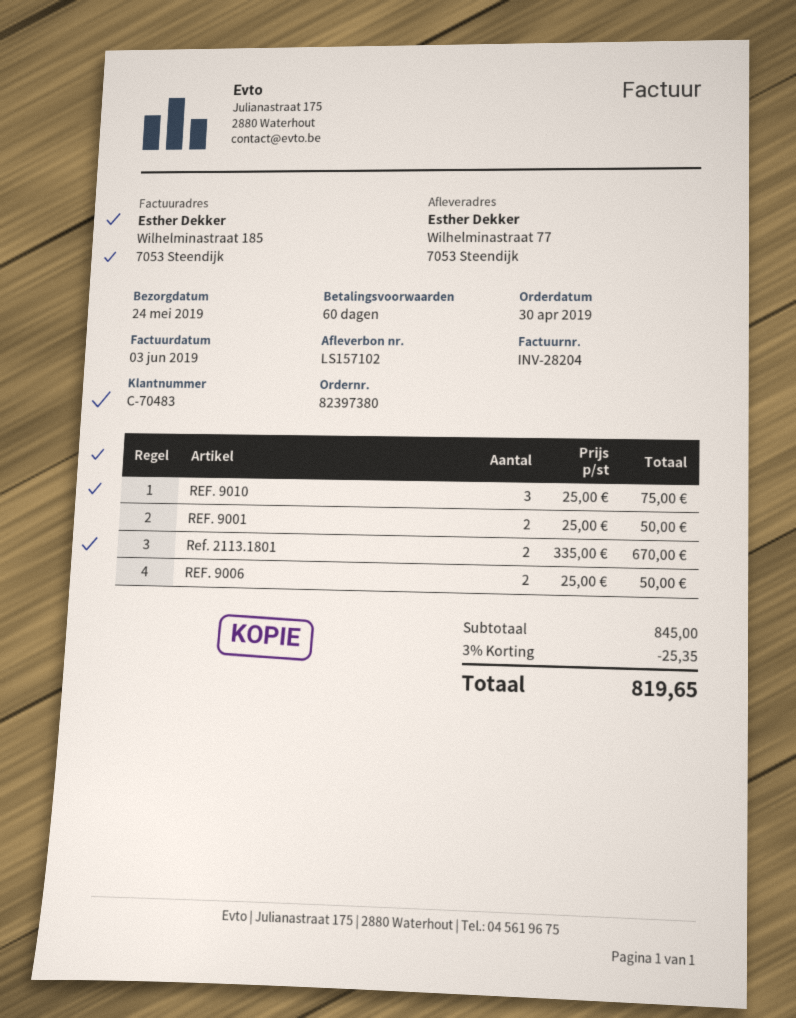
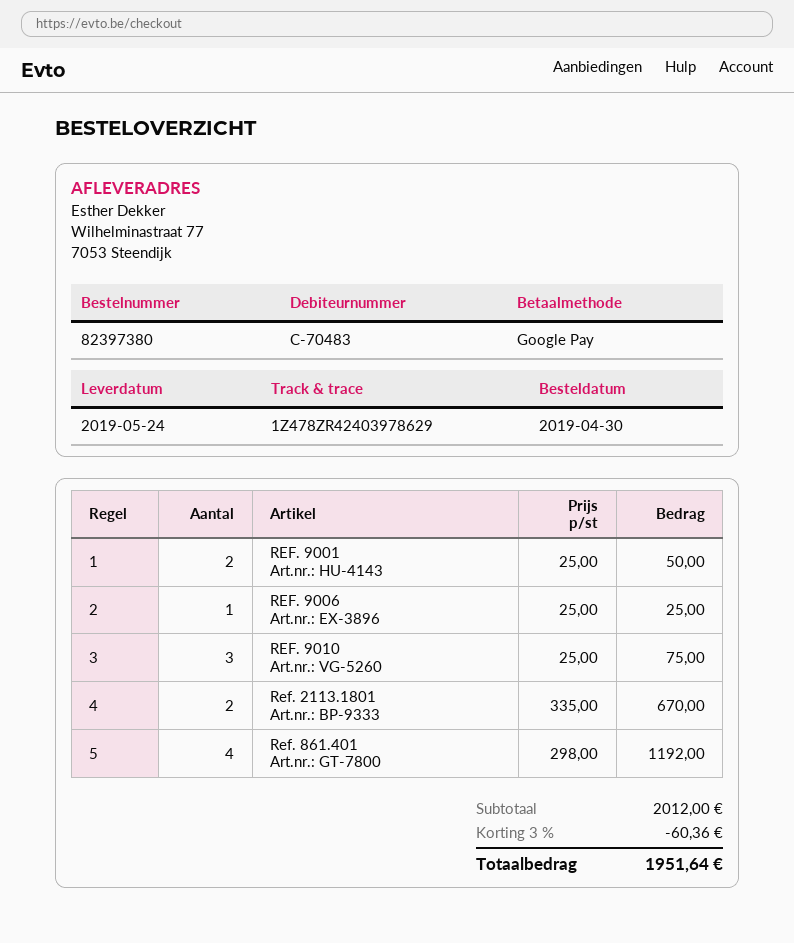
REF. 9006: 2 x 25.00 = 50.00 -> 1 x 25.00 = 25.00
Ref. 861.401: none -> 4 x 298.00 = 1192.00
subtotal: 845.00 -> 2012.00
discount: 3% = 25.35 -> 3% = 60.36
total: 819.65 -> 1951.64

